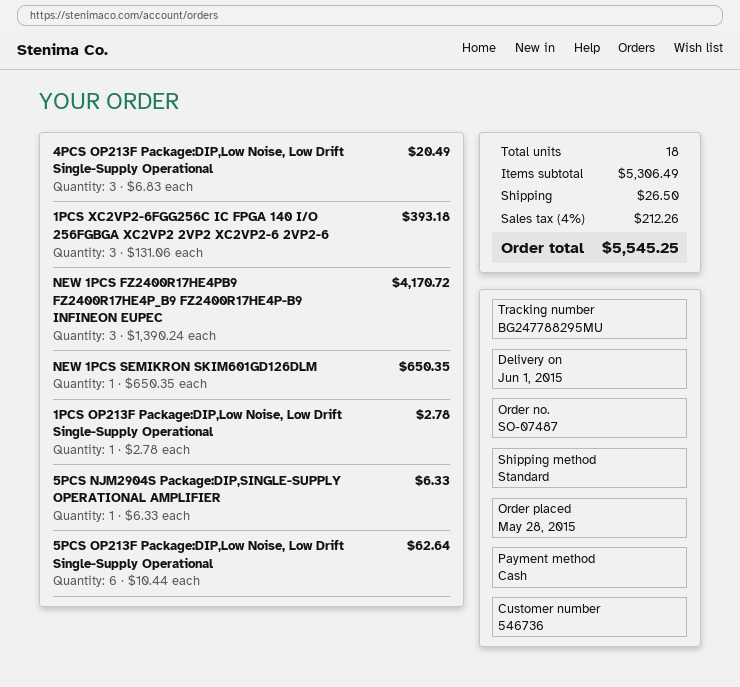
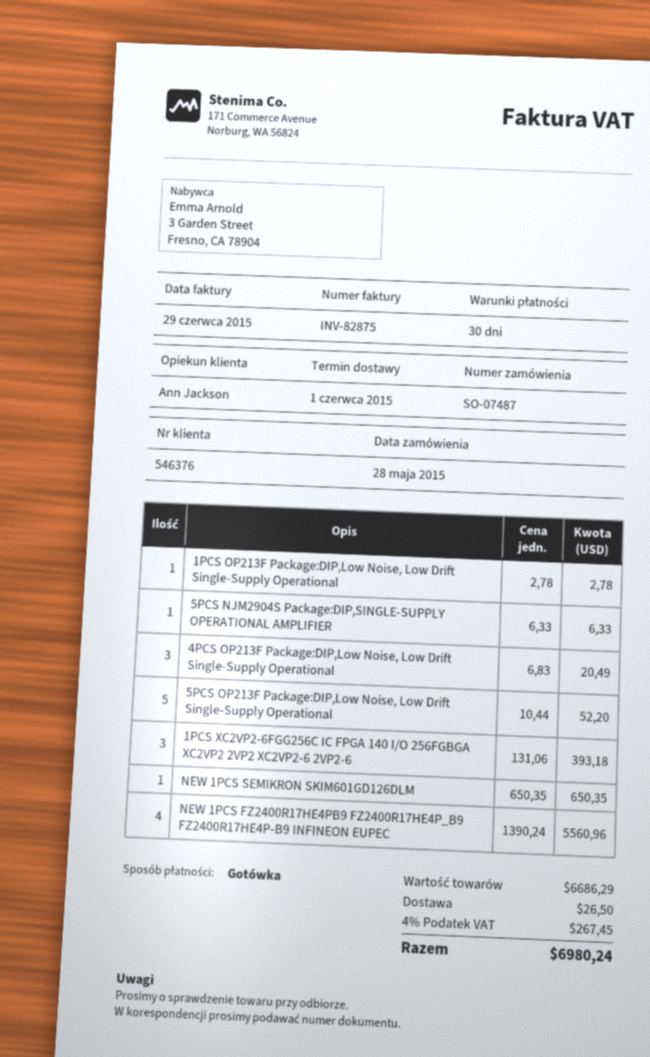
customer number: 546736 -> 546376
NEW 1PCS FZ2400R17HE4PB9 FZ2400R17HE4P_B9 FZ2400R17HE4P-B9 INFINEON EUPEC: 3 x 1390.24 = 4170.72 -> 4 x 1390.24 = 5560.96
5PCS OP213F Package:DIP,Low Noise, Low Drift Single-Supply Operational: 6 x 10.44 = 62.64 -> 5 x 10.44 = 52.20
subtotal: 5306.49 -> 6686.29
tax: 4% = 212.26 -> 4% = 267.45
total: 5545.25 -> 6980.24

